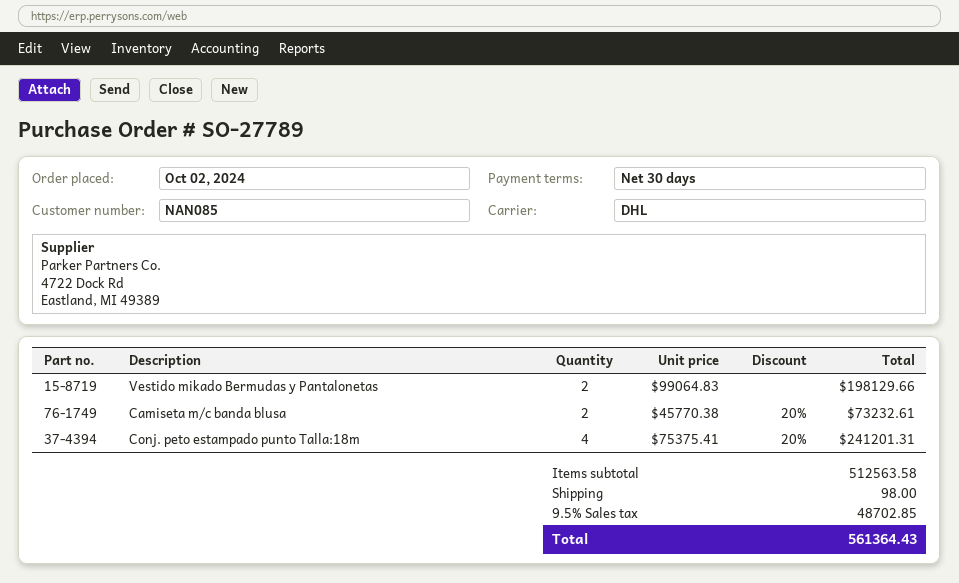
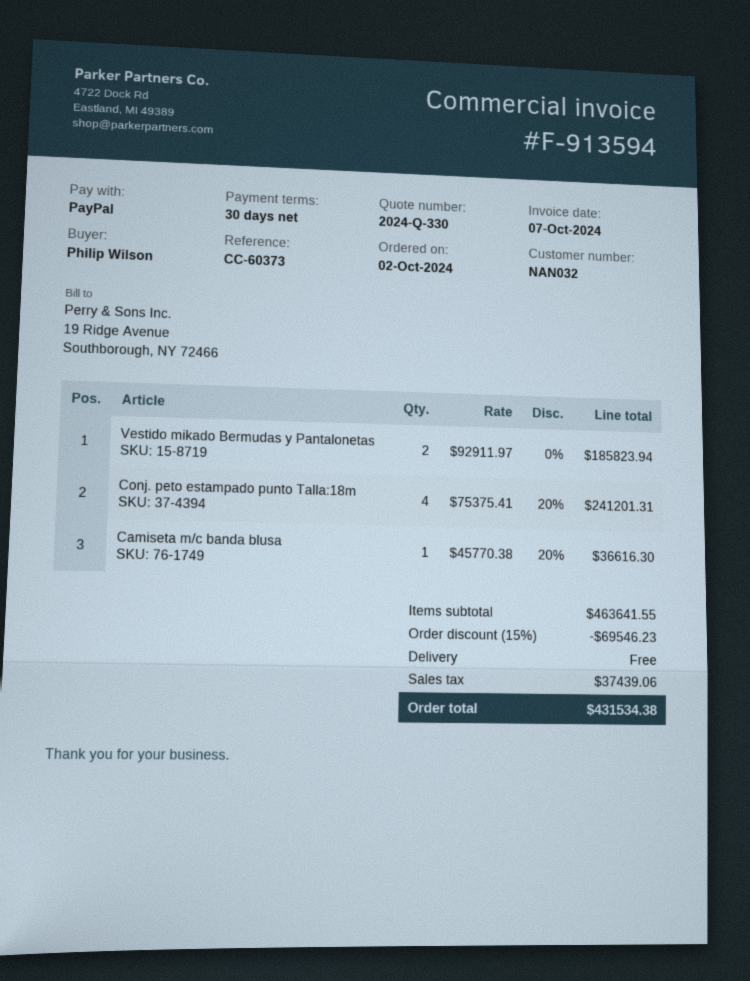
customer number: NAN085 -> NAN032
Vestido mikado Bermudas y Pantalonetas: 2 x 99064.83 = 198129.66 -> 2 x 92911.97 = 185823.94
Camiseta m/c banda blusa: 2 x 45770.38 - 20% = 73232.61 -> 1 x 45770.38 - 20% = 36616.30
subtotal: 512563.58 -> 463641.55
discount: none -> 15% = 69546.23
shipping: 98.00 -> 0.00
tax: 48702.85 -> 37439.06
total: 561364.43 -> 431534.38

